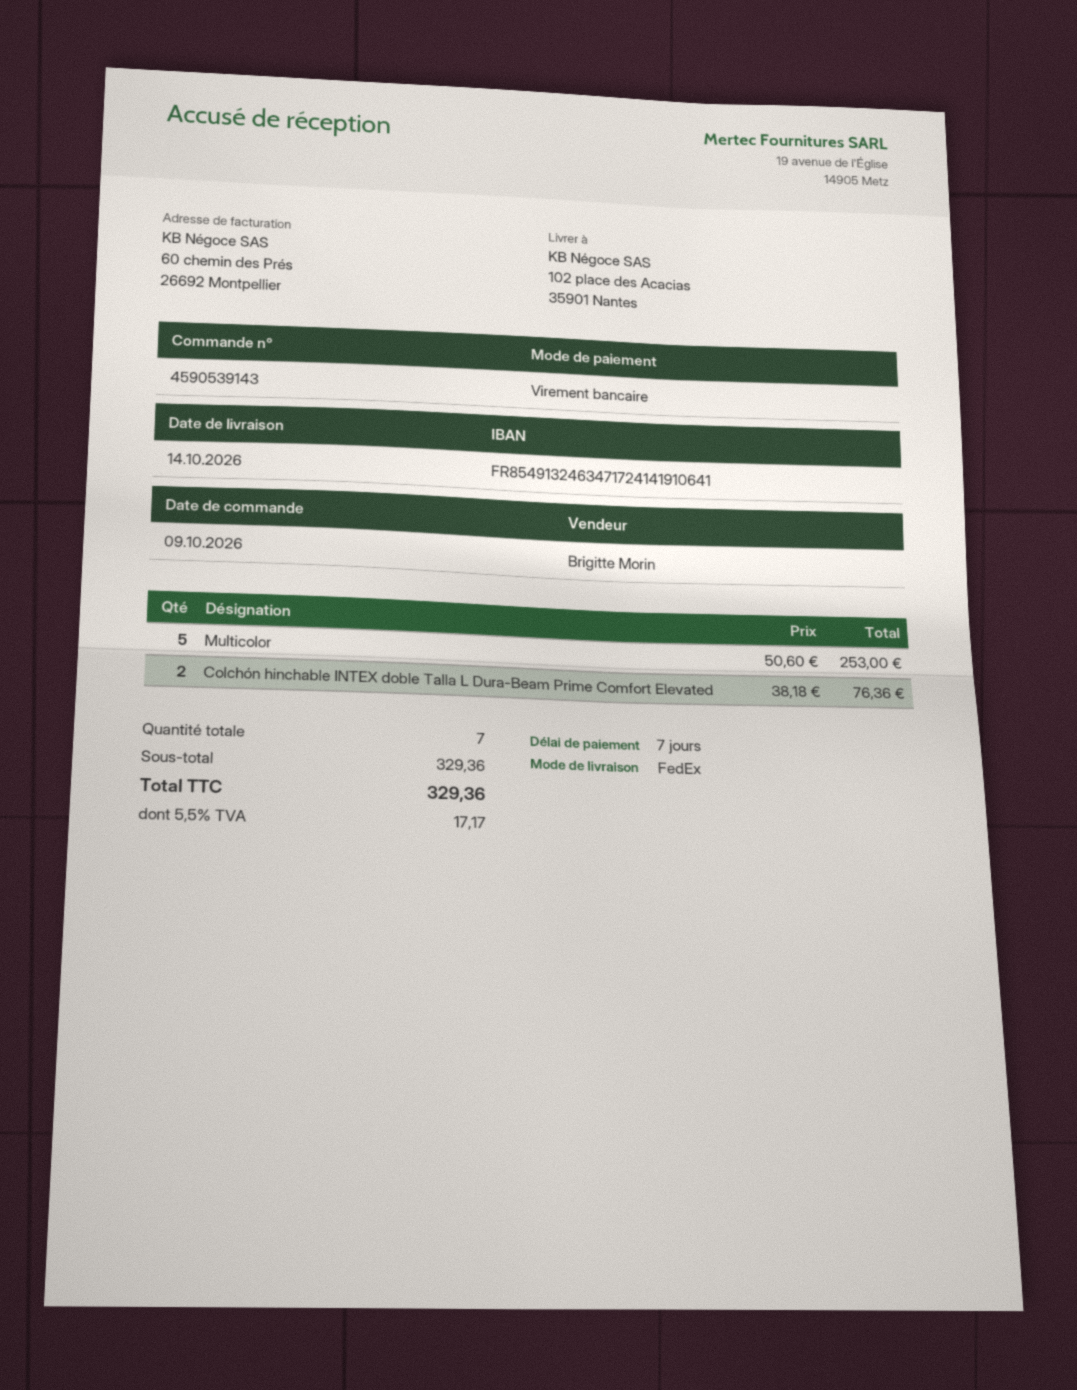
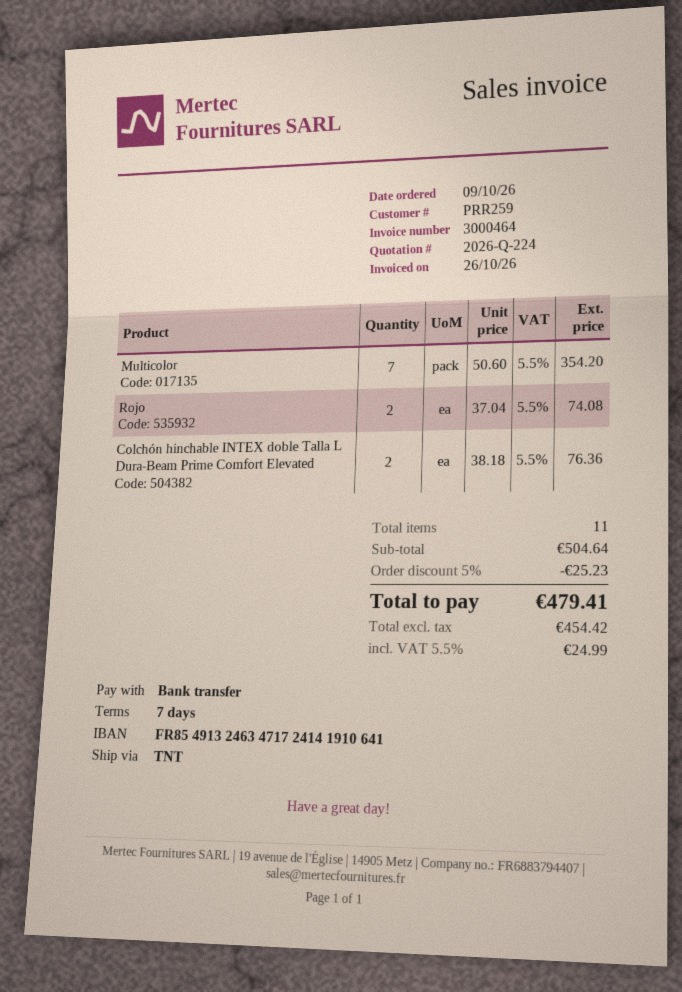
shipping method: FedEx -> TNT
Multicolor: 5 x 50.60 = 253.00 -> 7 x 50.60 = 354.20
Rojo: none -> 2 x 37.04 = 74.08
total quantity: 7 -> 11
subtotal: 329.36 -> 504.64
discount: none -> 5% = 25.23
tax: 5.5% = 17.17 -> 5.5% = 24.99
total: 329.36 -> 479.41

